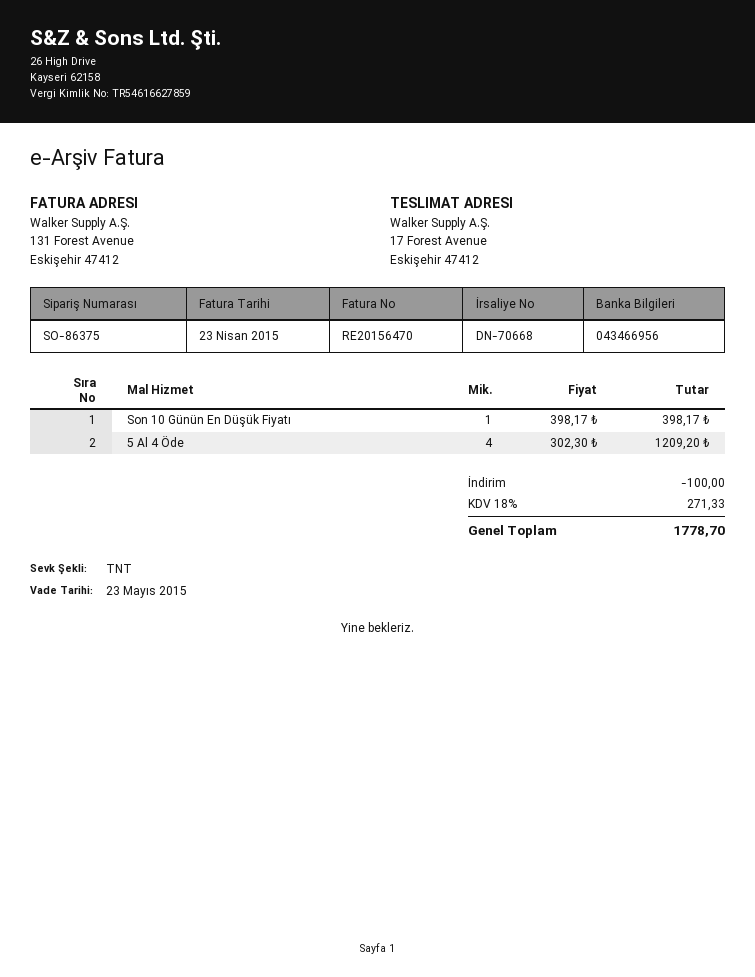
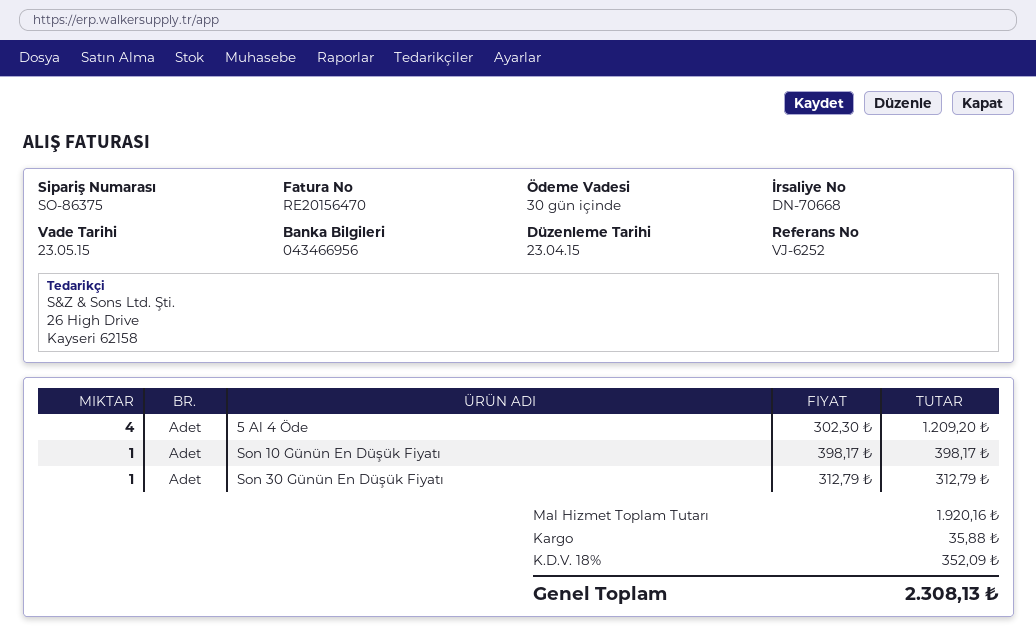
Son 30 Günün En Düşük Fiyatı: none -> 1 x 312.79 = 312.79
discount: 100.00 -> none
shipping: none -> 35.88
tax: 18% = 271.33 -> 18% = 352.09
total: 1778.70 -> 2308.13

